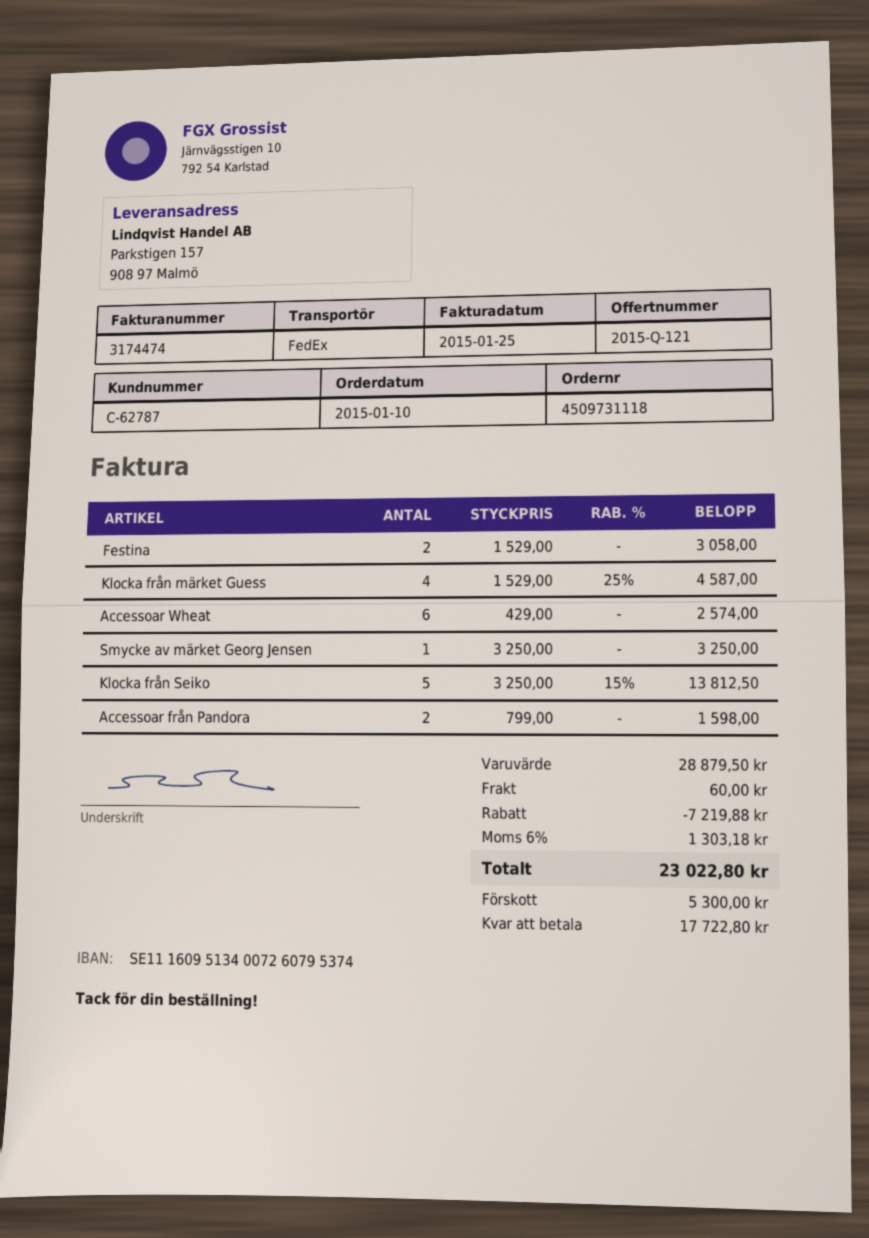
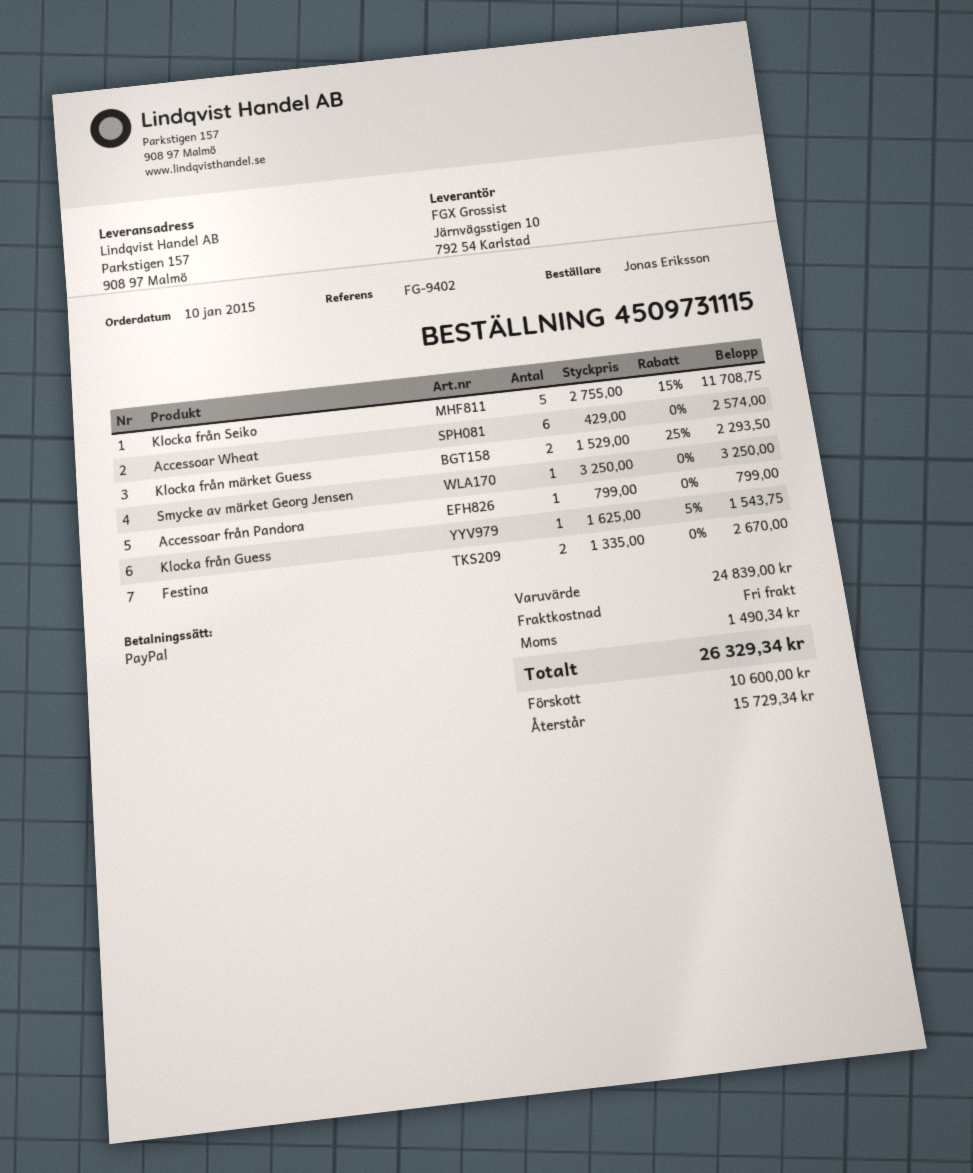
order number: 4509731118 -> 4509731115
Festina: 2 x 1529.00 = 3058.00 -> 2 x 1335.00 = 2670.00
Klocka från märket Guess: 4 x 1529.00 - 25% = 4587.00 -> 2 x 1529.00 - 25% = 2293.50
Klocka från Seiko: 5 x 3250.00 - 15% = 13812.50 -> 5 x 2755.00 - 15% = 11708.75
Accessoar från Pandora: 2 x 799.00 = 1598.00 -> 1 x 799.00 = 799.00
Klocka från Guess: none -> 1 x 1625.00 - 5% = 1543.75
subtotal: 28879.50 -> 24839.00
discount: 7219.88 -> none
shipping: 60.00 -> 0.00
tax: 1303.18 -> 1490.34
total: 23022.80 -> 26329.34
deposit: 5300.00 -> 10600.00
balance: 17722.80 -> 15729.34

